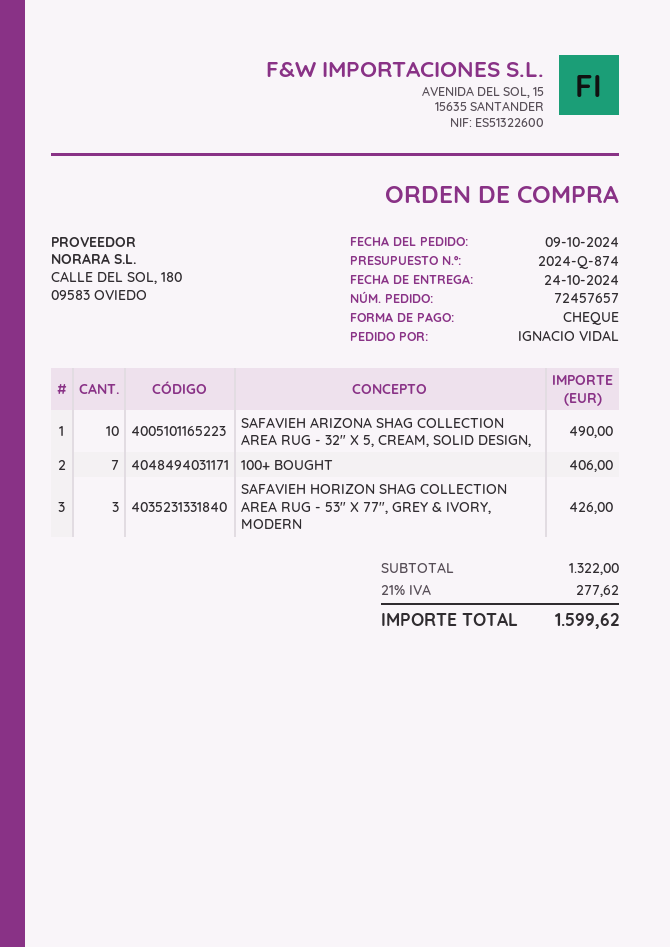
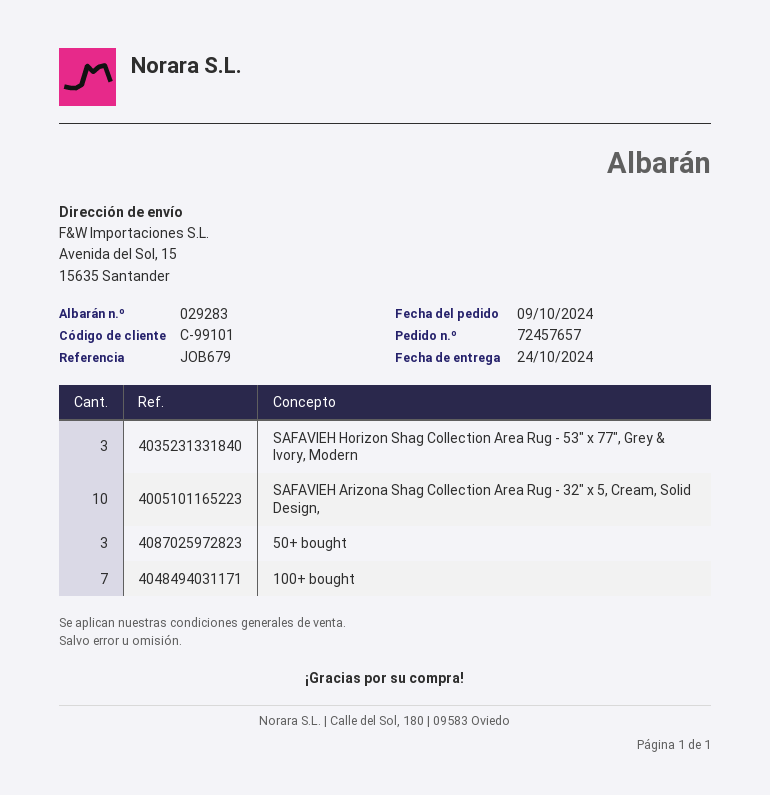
50+ bought: none -> 3

